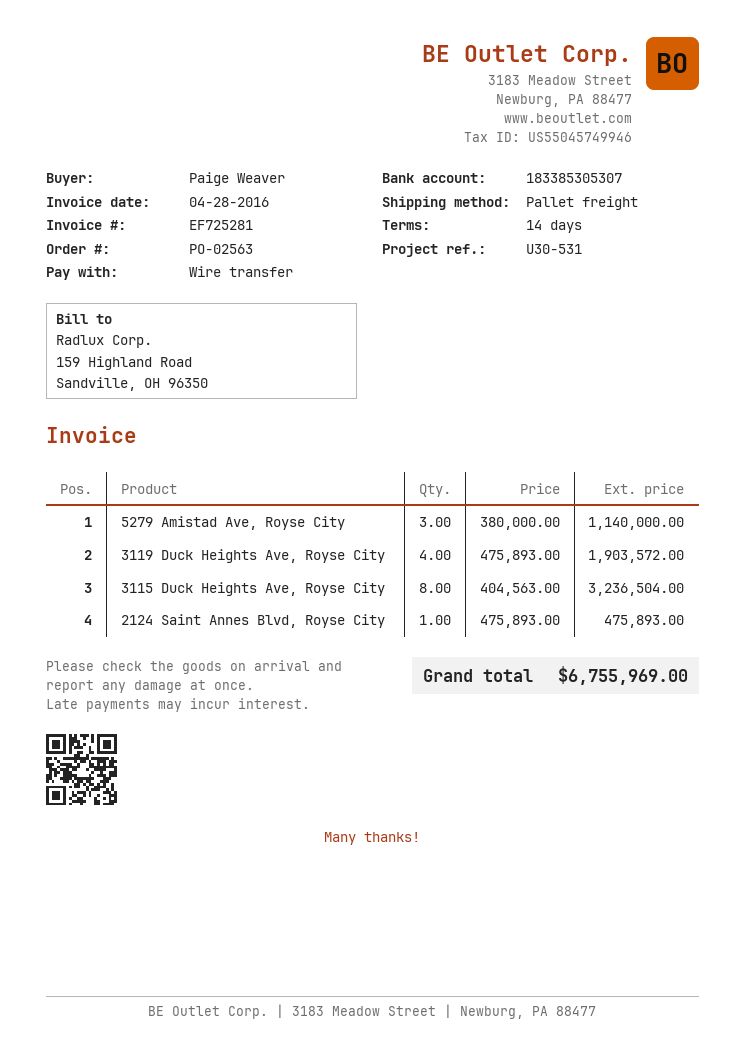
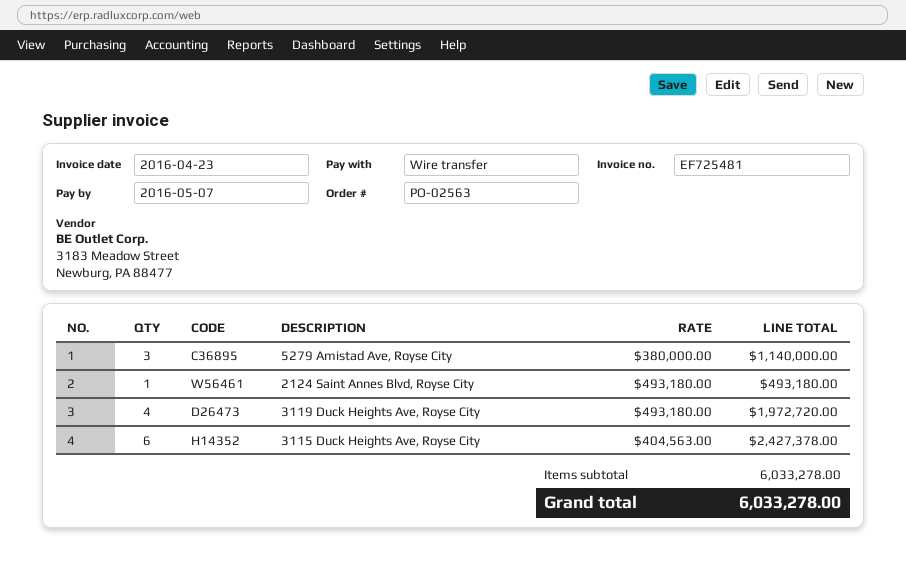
invoice number: EF725281 -> EF725481
invoice date: 2016-04-28 -> 2016-04-23
3119 Duck Heights Ave, Royse City: 4 x 475893.00 = 1903572.00 -> 4 x 493180.00 = 1972720.00
3115 Duck Heights Ave, Royse City: 8 x 404563.00 = 3236504.00 -> 6 x 404563.00 = 2427378.00
2124 Saint Annes Blvd, Royse City: 1 x 475893.00 = 475893.00 -> 1 x 493180.00 = 493180.00
total: 6755969.00 -> 6033278.00

